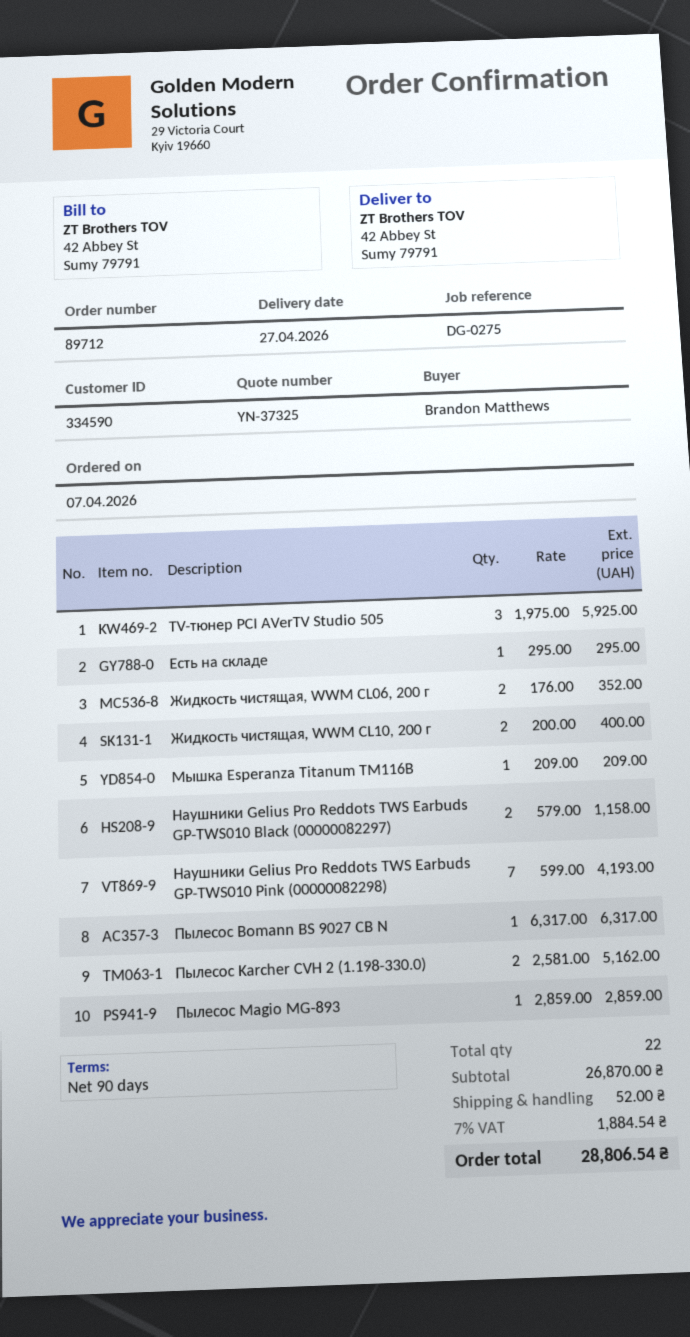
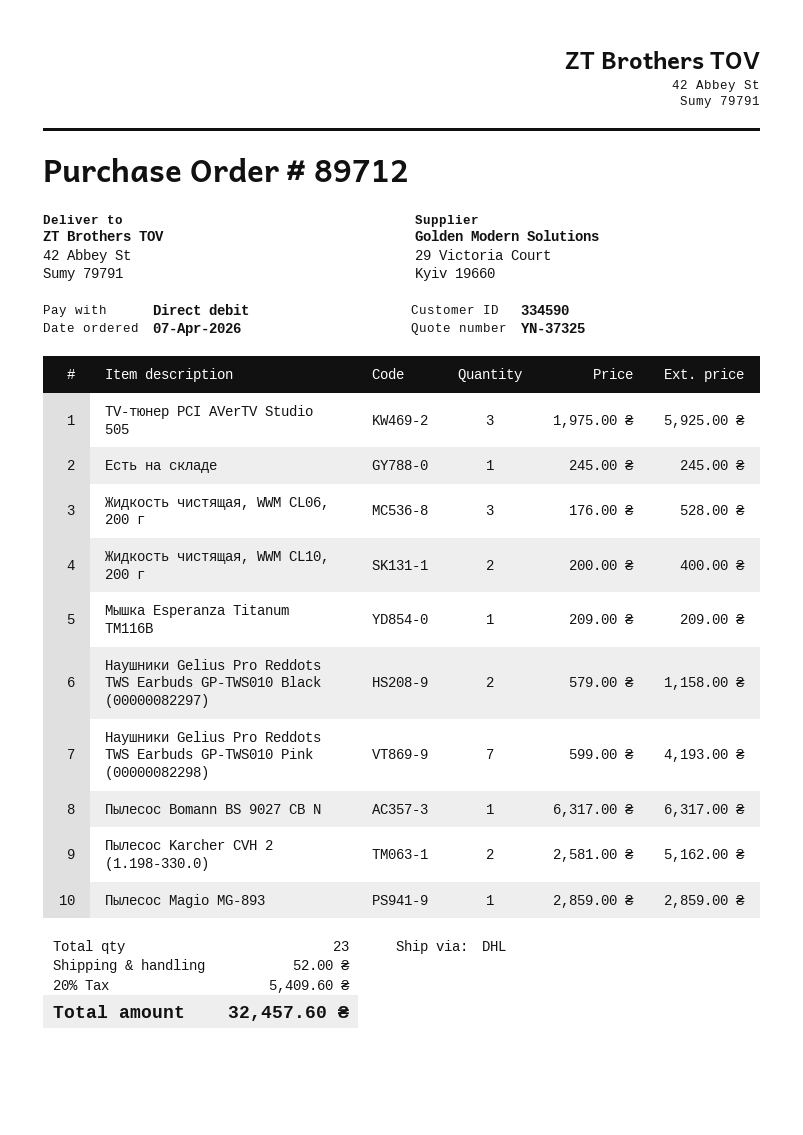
Есть на складе: 1 x 295.00 = 295.00 -> 1 x 245.00 = 245.00
Жидкость чистящая, WWM CL06, 200 г: 2 x 176.00 = 352.00 -> 3 x 176.00 = 528.00
total quantity: 22 -> 23
tax: 7% = 1884.54 -> 20% = 5409.60
total: 28806.54 -> 32457.60

